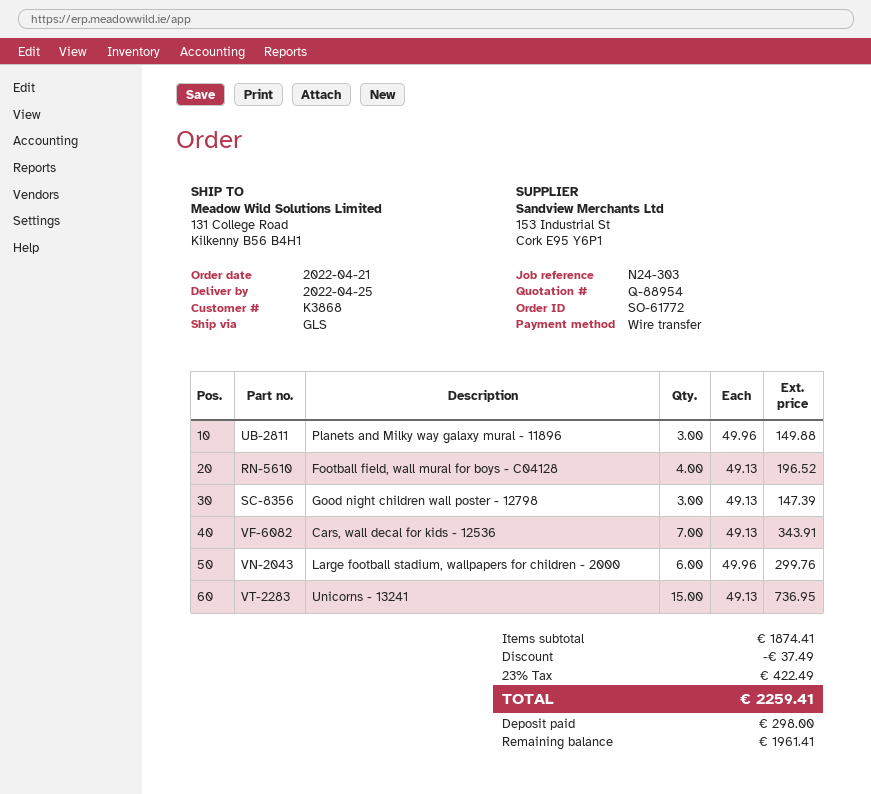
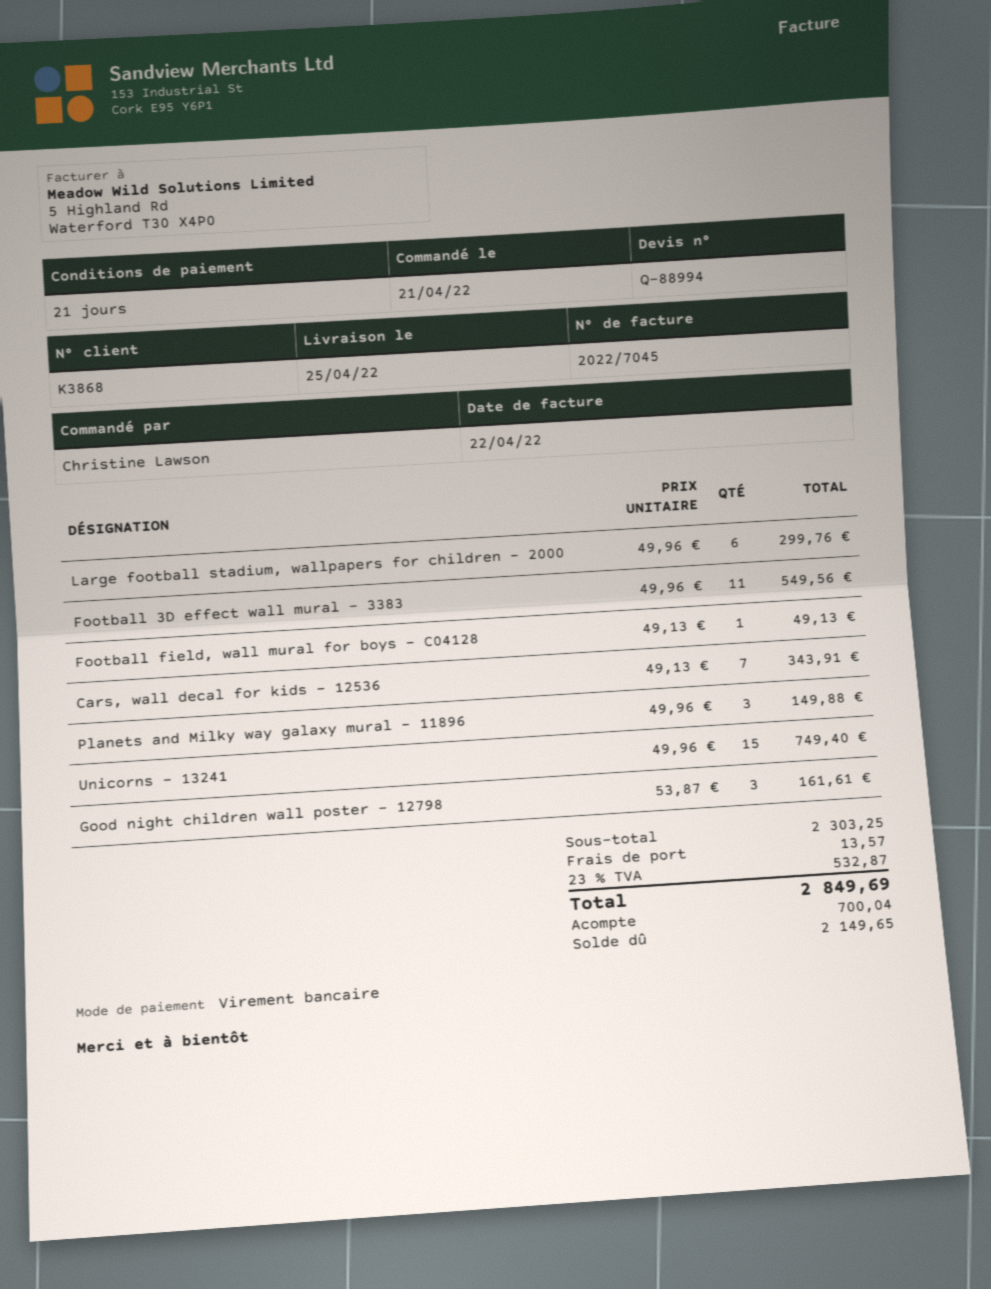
quote number: Q-88954 -> Q-88994
Football field, wall mural for boys - C04128: 4 x 49.13 = 196.52 -> 1 x 49.13 = 49.13
Good night children wall poster - 12798: 3 x 49.13 = 147.39 -> 3 x 53.87 = 161.61
Unicorns - 13241: 15 x 49.13 = 736.95 -> 15 x 49.96 = 749.40
Football 3D effect wall mural - 3383: none -> 11 x 49.96 = 549.56
subtotal: 1874.41 -> 2303.25
discount: 37.49 -> none
shipping: none -> 13.57
tax: 23% = 422.49 -> 23% = 532.87
total: 2259.41 -> 2849.69
deposit: 298.00 -> 700.04
balance: 1961.41 -> 2149.65

